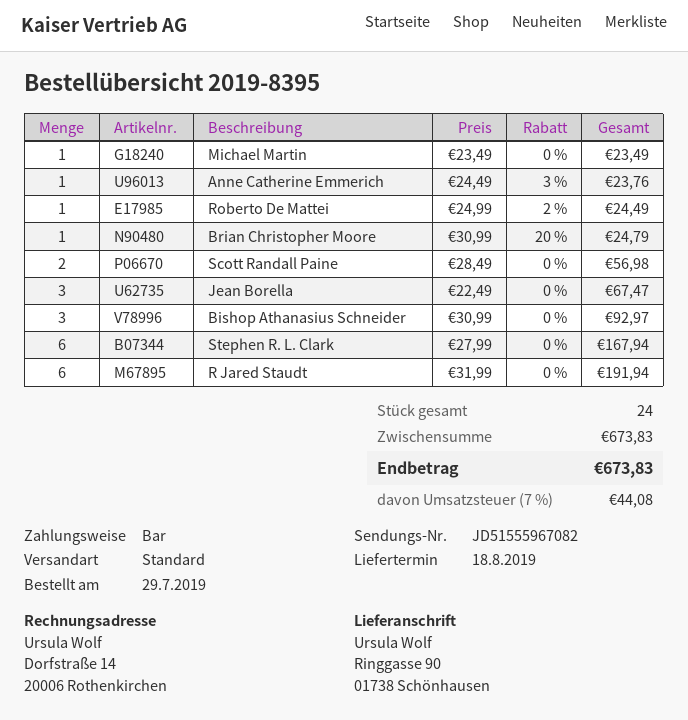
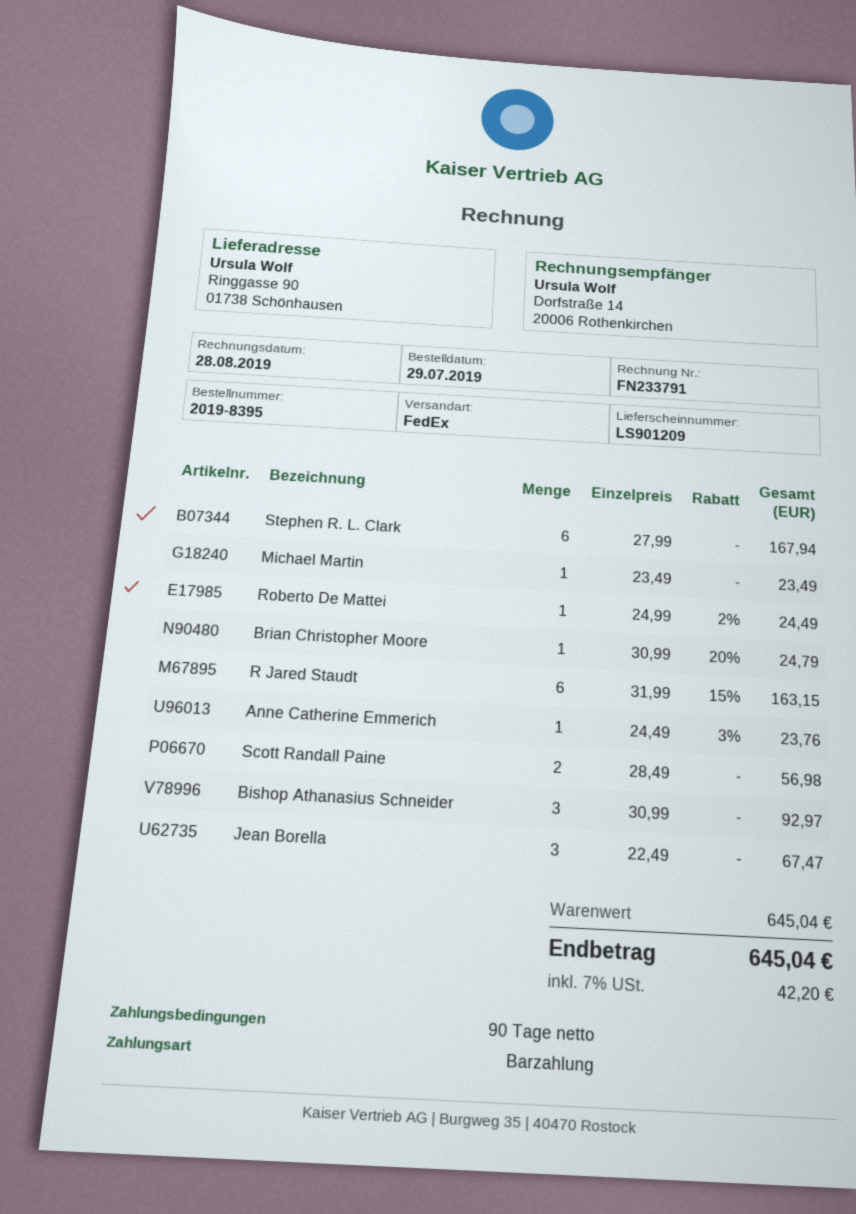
shipping method: standard -> FedEx
R Jared Staudt: 6 x 31.99 = 191.94 -> 6 x 31.99 - 15% = 163.15
subtotal: 673.83 -> 645.04
tax: 7% = 44.08 -> 7% = 42.20
total: 673.83 -> 645.04

